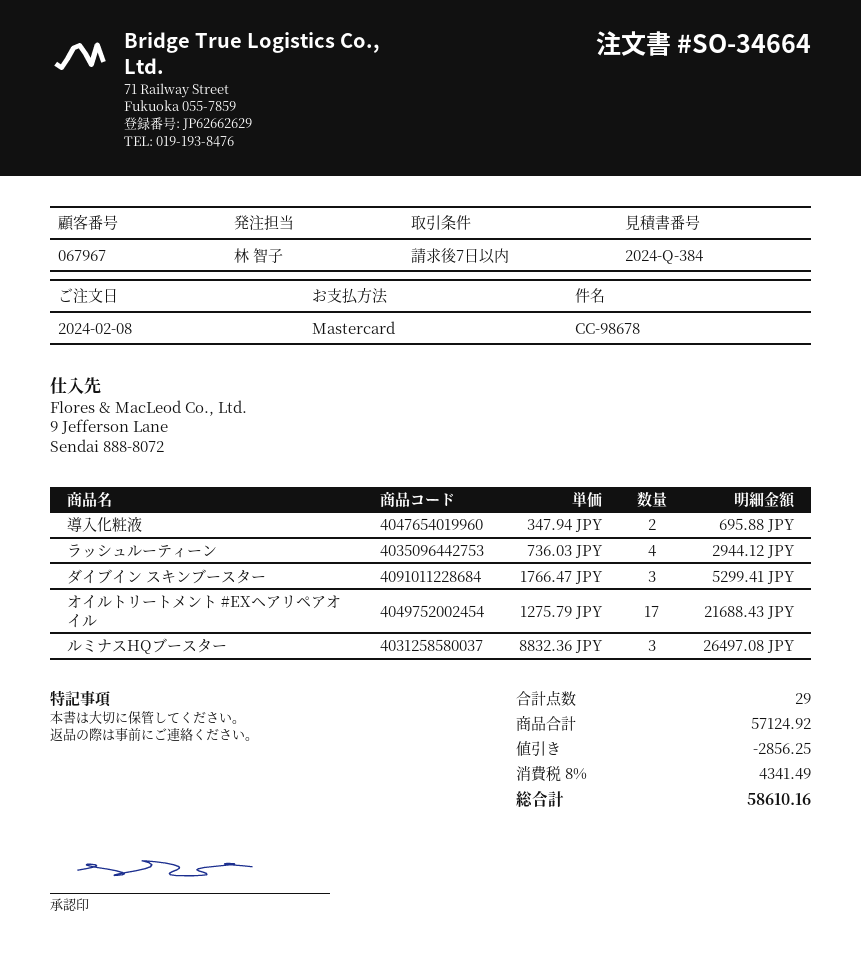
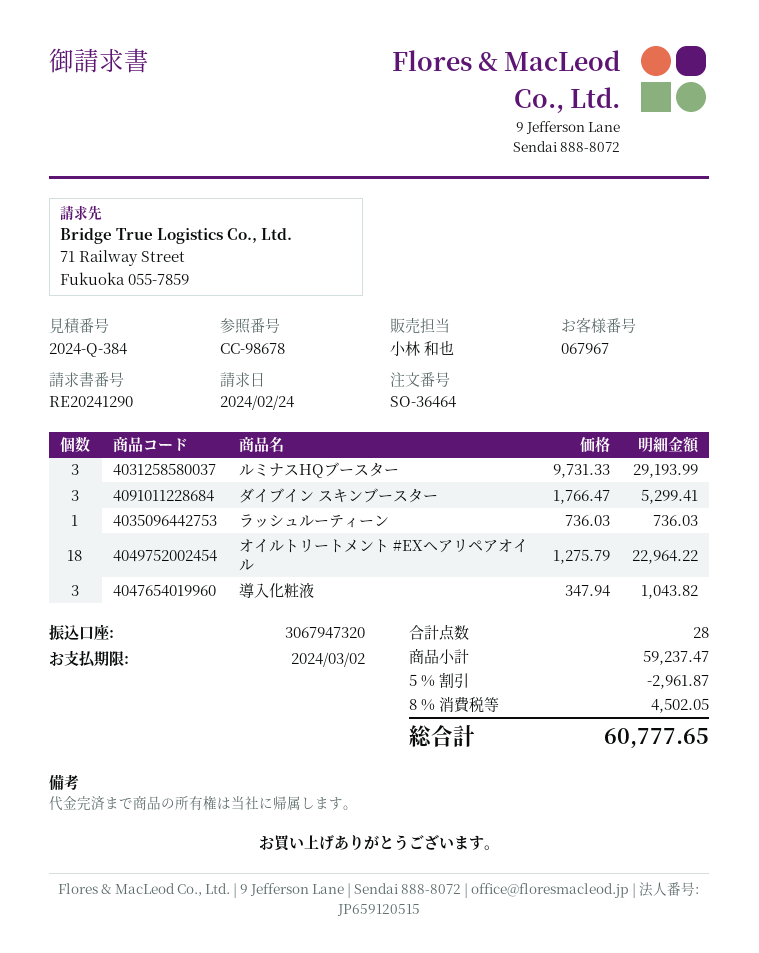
order number: SO-34664 -> SO-36464
導入化粧液: 2 x 347.94 = 695.88 -> 3 x 347.94 = 1043.82
ラッシュルーティーン: 4 x 736.03 = 2944.12 -> 1 x 736.03 = 736.03
オイルトリートメント #EXヘアリペアオイル: 17 x 1275.79 = 21688.43 -> 18 x 1275.79 = 22964.22
ルミナスHQブースター: 3 x 8832.36 = 26497.08 -> 3 x 9731.33 = 29193.99
total quantity: 29 -> 28
subtotal: 57124.92 -> 59237.47
discount: 2856.25 -> 2961.87
tax: 8% = 4341.49 -> 8% = 4502.05
total: 58610.16 -> 60777.65

